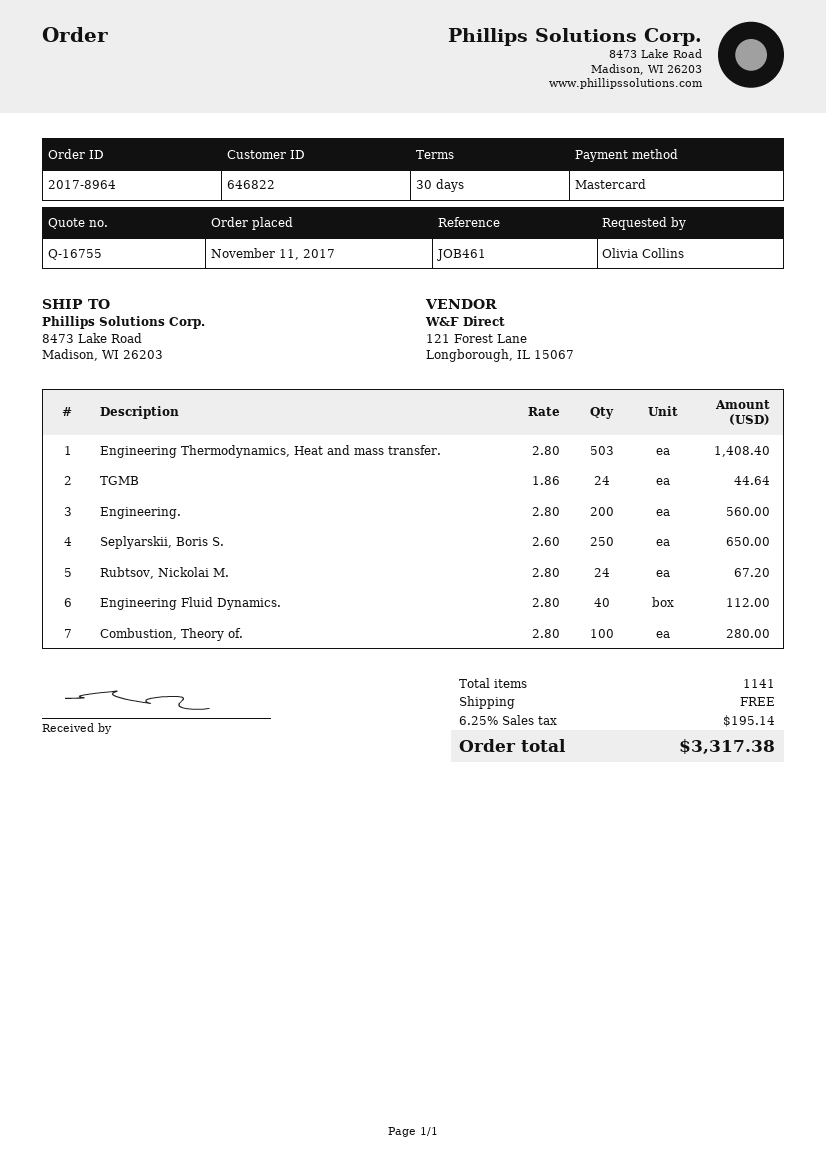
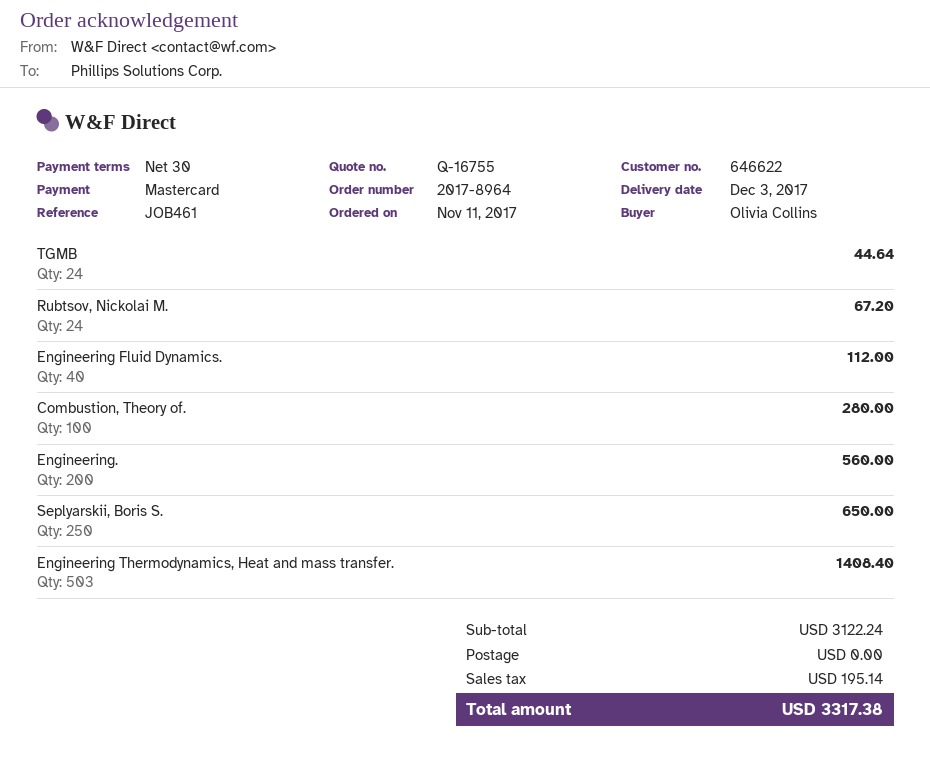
customer number: 646822 -> 646622

